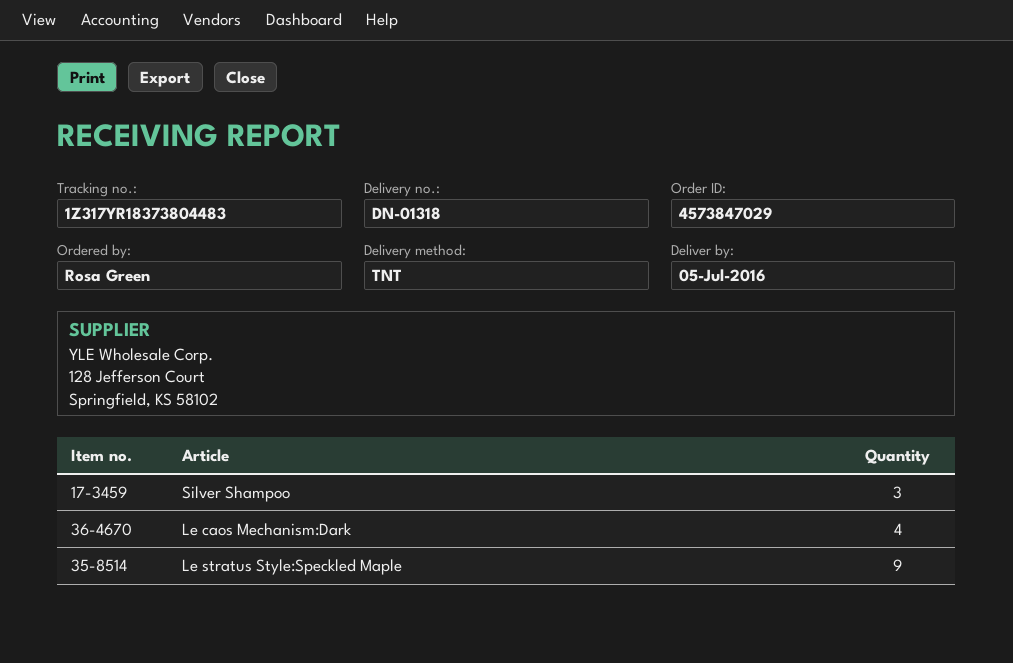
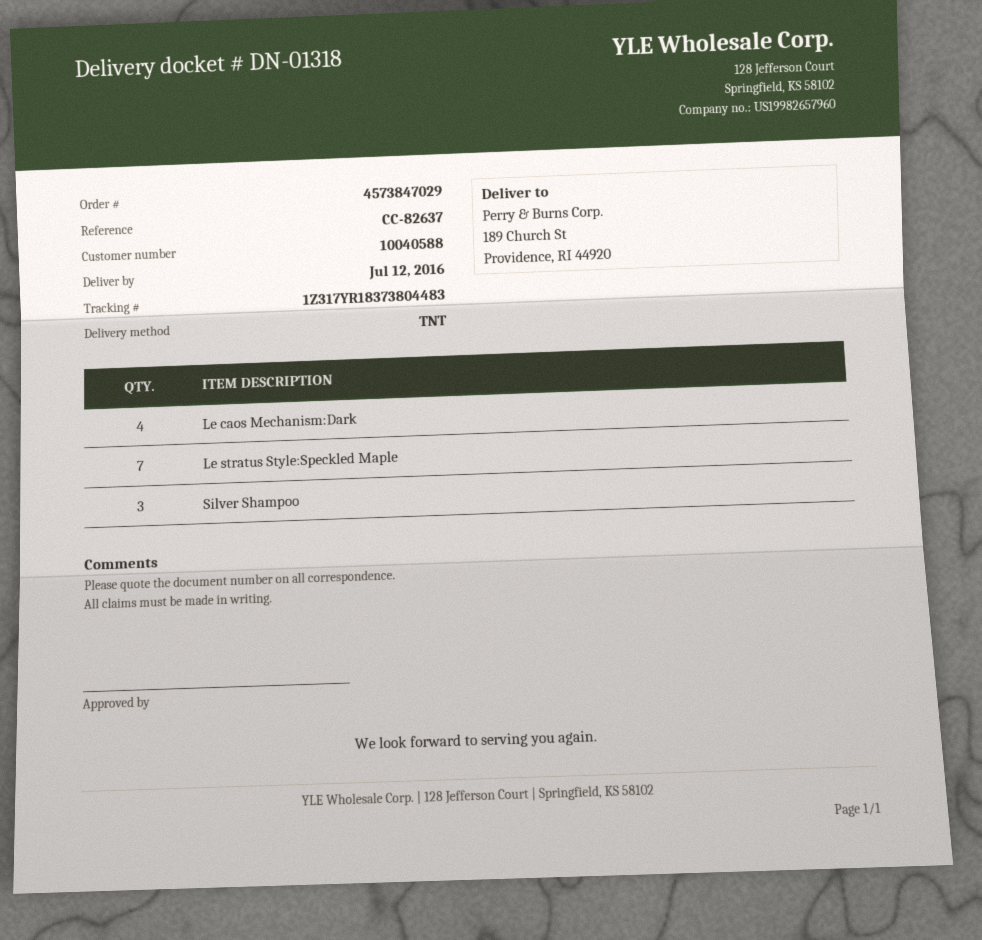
delivery date: 2016-07-05 -> 2016-07-12
Le stratus Style:Speckled Maple: 9 -> 7

